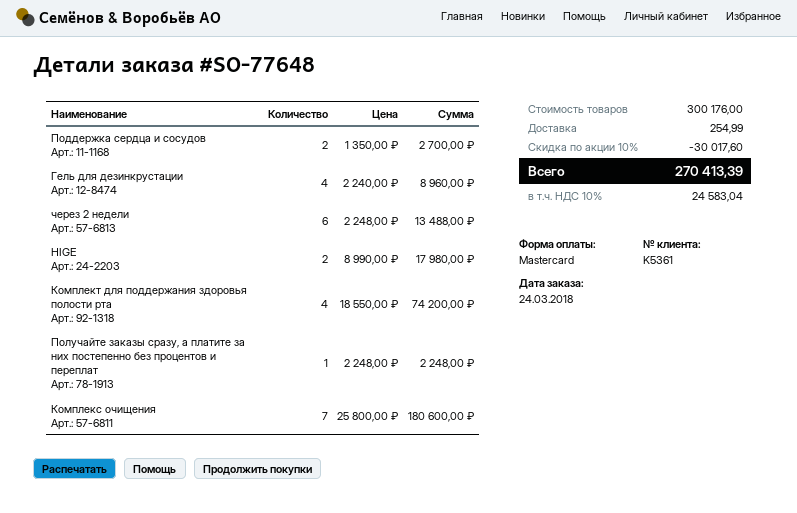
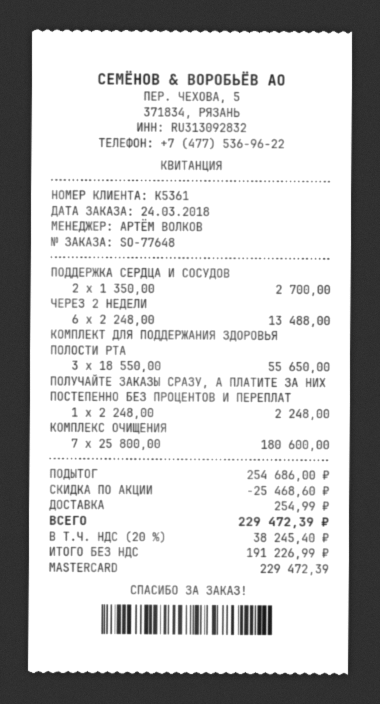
Гель для дезинкрустации: 4 x 2240.00 = 8960.00 -> none
HIGE: 2 x 8990.00 = 17980.00 -> none
Комплект для поддержания здоровья полости рта: 4 x 18550.00 = 74200.00 -> 3 x 18550.00 = 55650.00
subtotal: 300176.00 -> 254686.00
discount: 30017.60 -> 25468.60
tax: 10% = 24583.04 -> 20% = 38245.40
total: 270413.39 -> 229472.39

